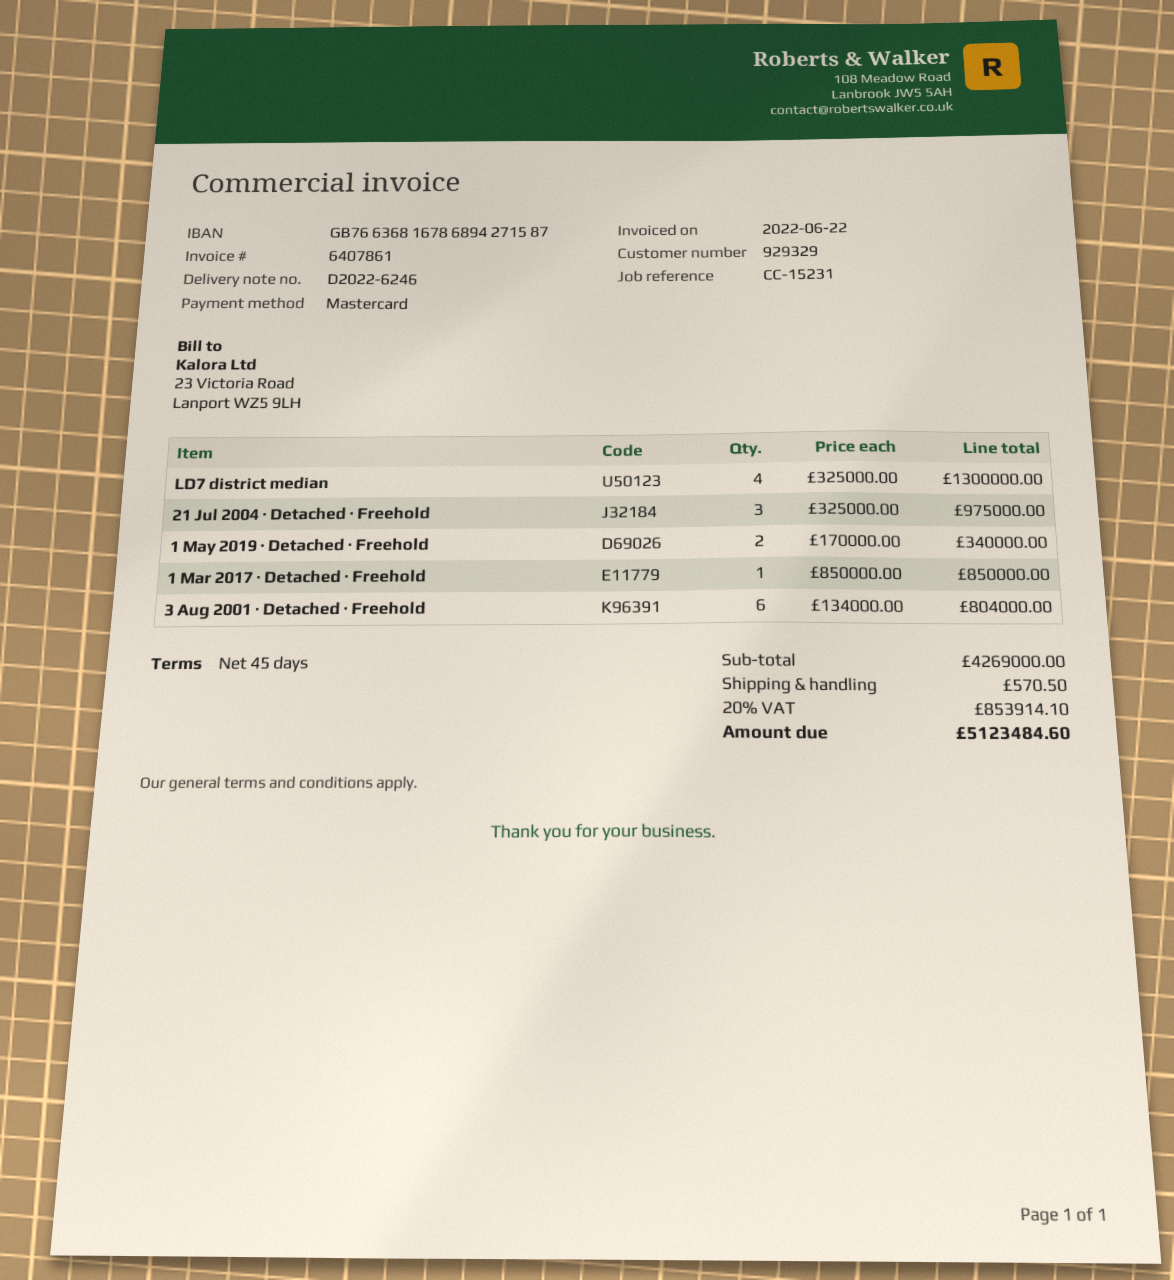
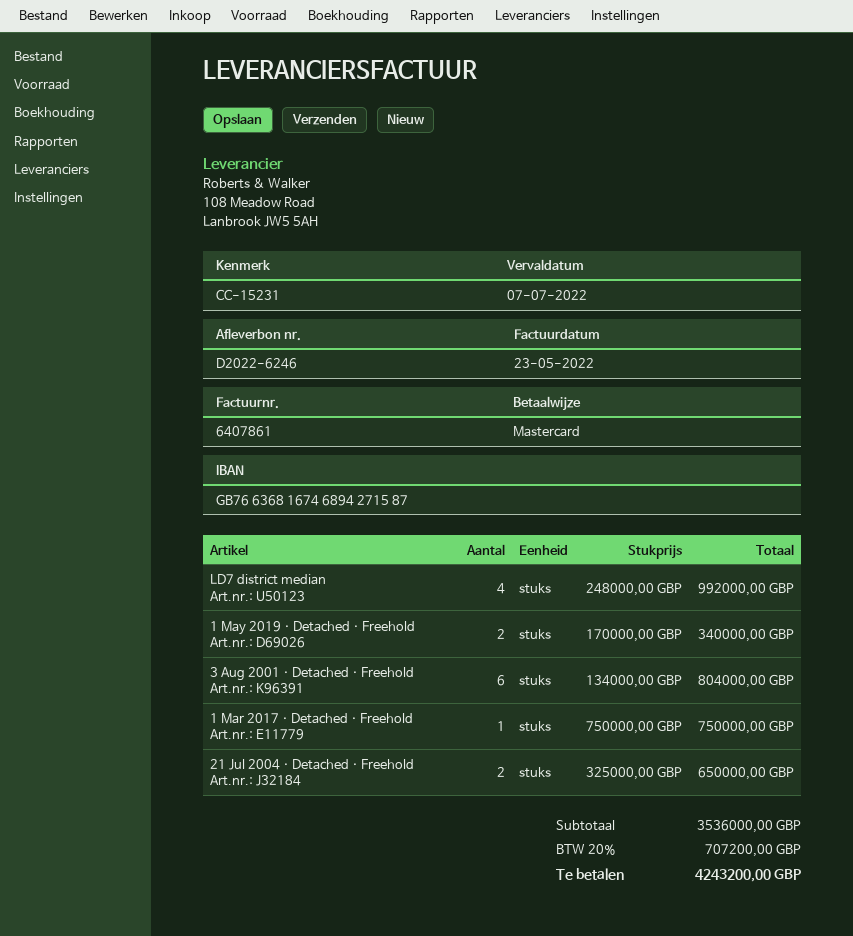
invoice date: 2022-06-22 -> 2022-05-23
bank account: GB76636816786894271587 -> GB76636816746894271587
LD7 district median: 4 x 325000.00 = 1300000.00 -> 4 x 248000.00 = 992000.00
21 Jul 2004 · Detached · Freehold: 3 x 325000.00 = 975000.00 -> 2 x 325000.00 = 650000.00
1 Mar 2017 · Detached · Freehold: 1 x 850000.00 = 850000.00 -> 1 x 750000.00 = 750000.00
subtotal: 4269000.00 -> 3536000.00
shipping: 570.50 -> none
tax: 20% = 853914.10 -> 20% = 707200.00
total: 5123484.60 -> 4243200.00

